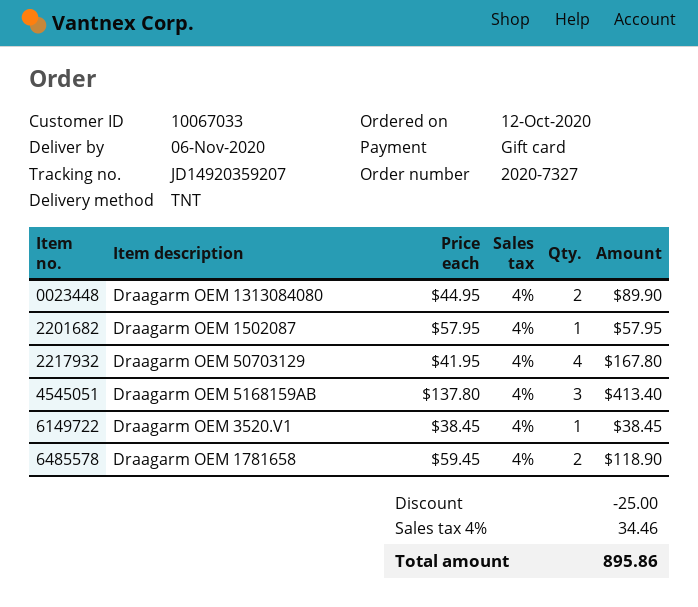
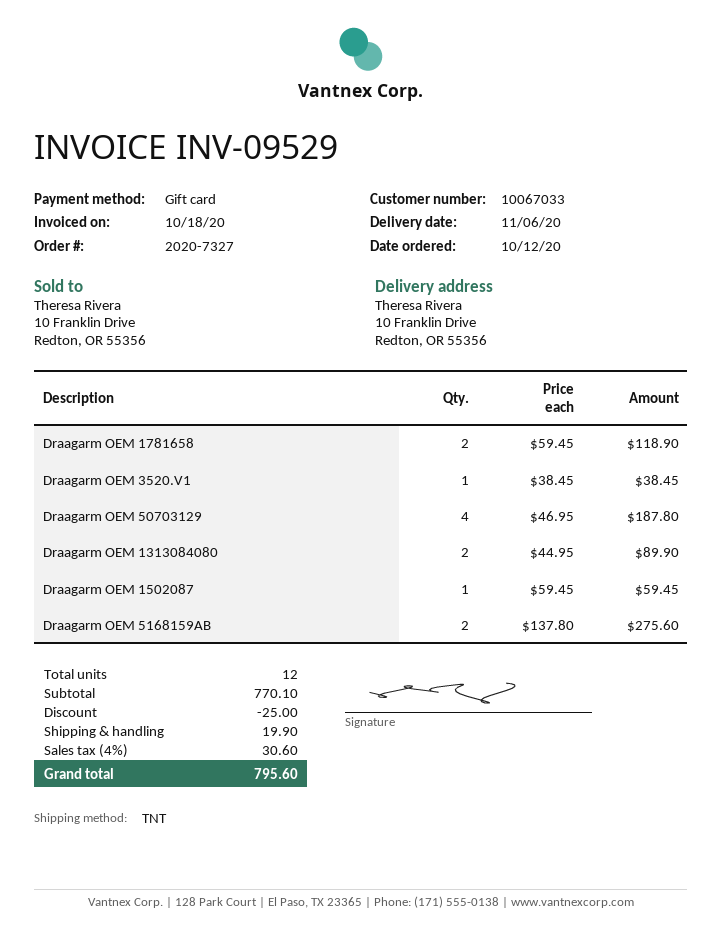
Draagarm OEM 1502087: 1 x 57.95 = 57.95 -> 1 x 59.45 = 59.45
Draagarm OEM 50703129: 4 x 41.95 = 167.80 -> 4 x 46.95 = 187.80
Draagarm OEM 5168159AB: 3 x 137.80 = 413.40 -> 2 x 137.80 = 275.60
shipping: none -> 19.90
tax: 4% = 34.46 -> 4% = 30.60
total: 895.86 -> 795.60

